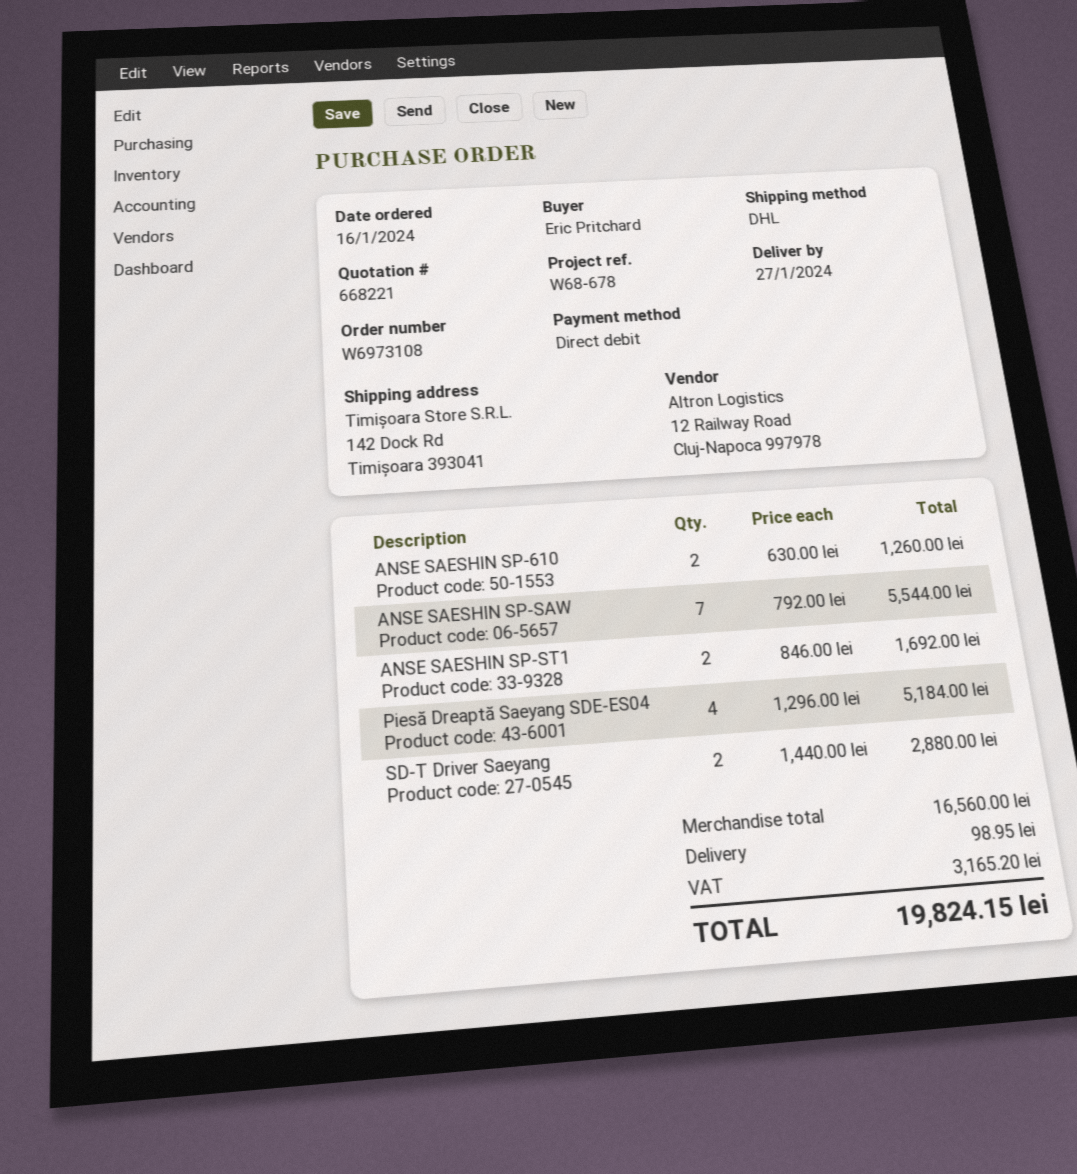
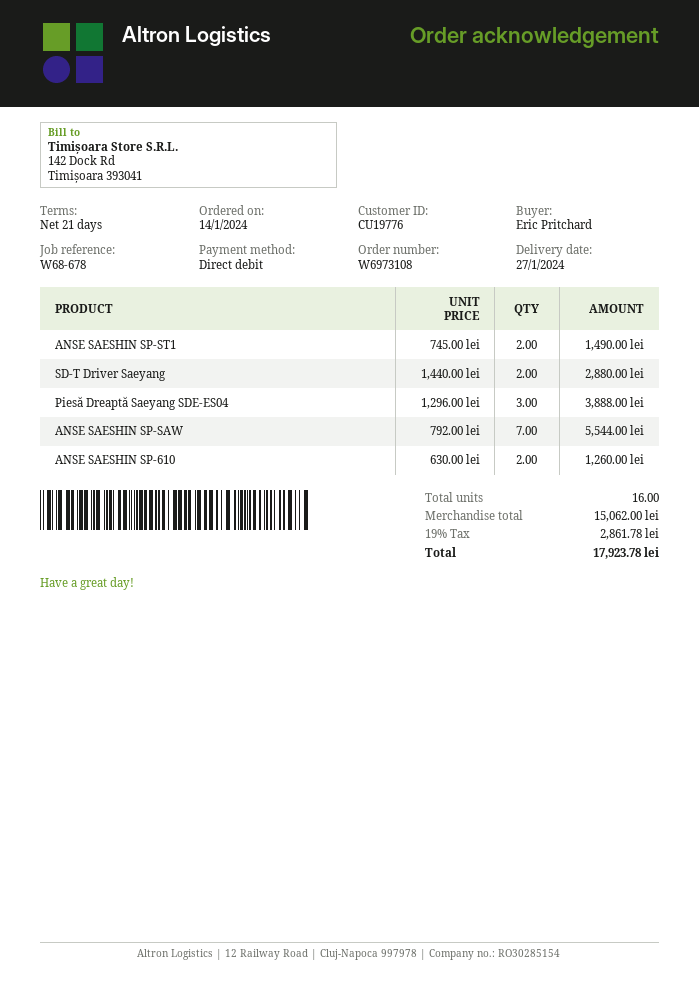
order date: 2024-01-16 -> 2024-01-14
ANSE SAESHIN SP-ST1: 2 x 846.00 = 1692.00 -> 2 x 745.00 = 1490.00
Piesă Dreaptă Saeyang SDE-ES04: 4 x 1296.00 = 5184.00 -> 3 x 1296.00 = 3888.00
subtotal: 16560.00 -> 15062.00
shipping: 98.95 -> none
tax: 3165.20 -> 2861.78
total: 19824.15 -> 17923.78

